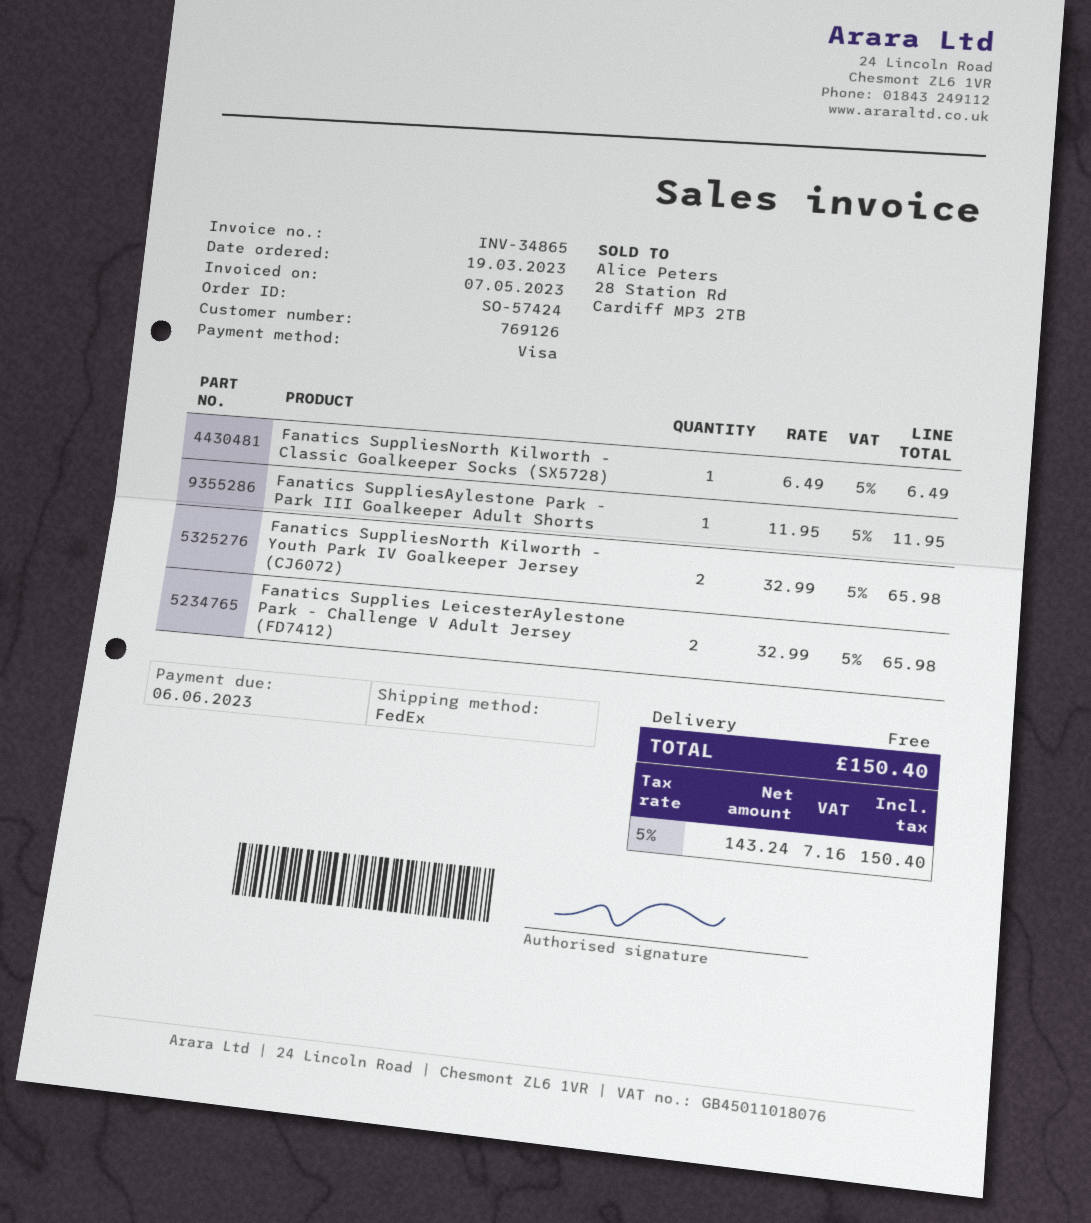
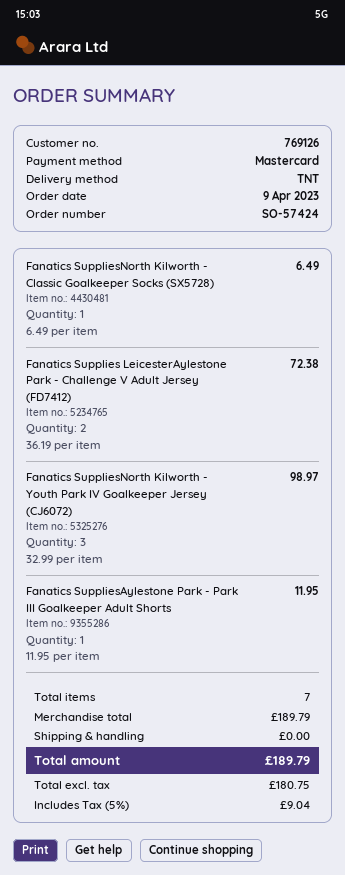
order date: 2023-03-19 -> 2023-04-09
payment method: Visa -> Mastercard
shipping method: FedEx -> TNT
Fanatics SuppliesNorth Kilworth - Youth Park IV Goalkeeper Jersey (CJ6072): 2 x 32.99 = 65.98 -> 3 x 32.99 = 98.97
Fanatics Supplies LeicesterAylestone Park - Challenge V Adult Jersey (FD7412): 2 x 32.99 = 65.98 -> 2 x 36.19 = 72.38
net: 143.24 -> 180.75
tax: 5% = 7.16 -> 5% = 9.04
total: 150.40 -> 189.79

